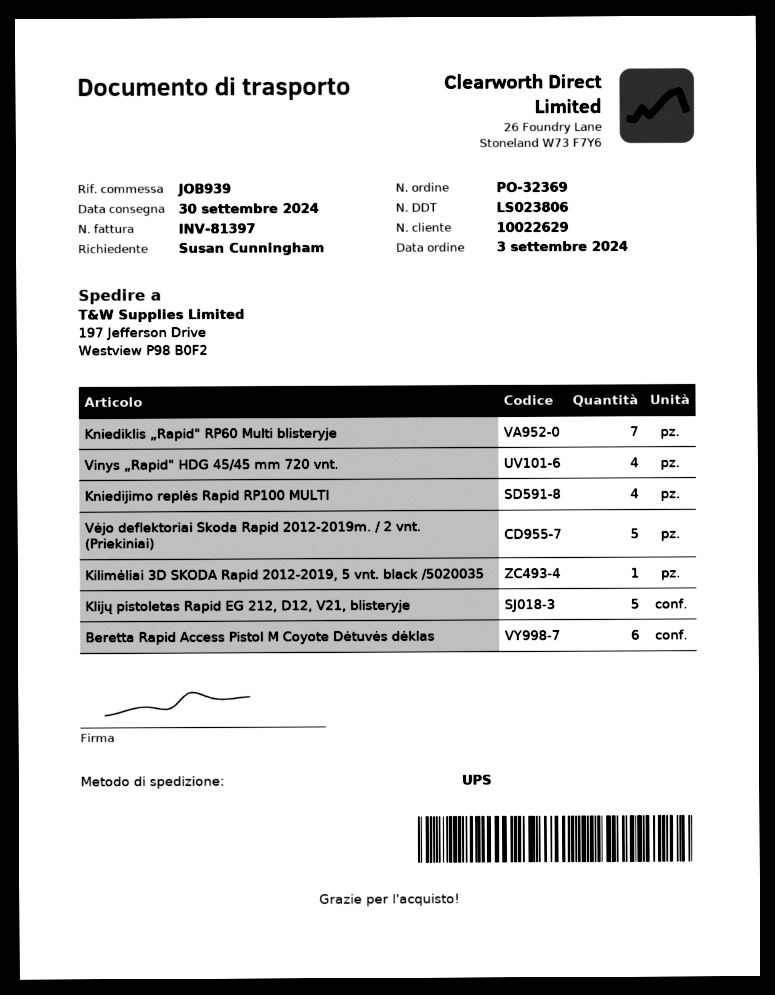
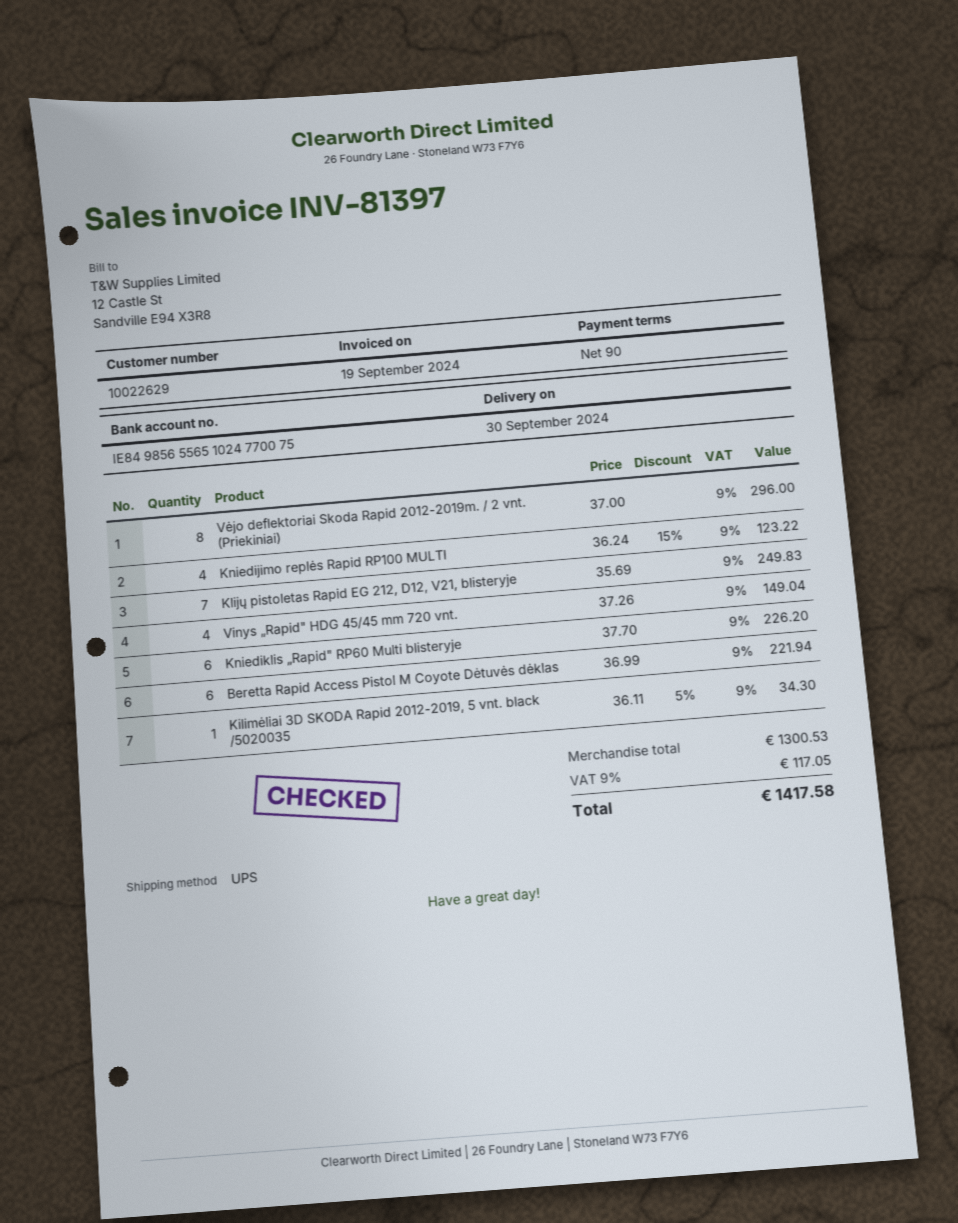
Kniediklis „Rapid" RP60 Multi blisteryje: 7 -> 6
Vėjo deflektoriai Skoda Rapid 2012-2019m. / 2 vnt. (Priekiniai): 5 -> 8
Klijų pistoletas Rapid EG 212, D12, V21, blisteryje: 5 -> 7

